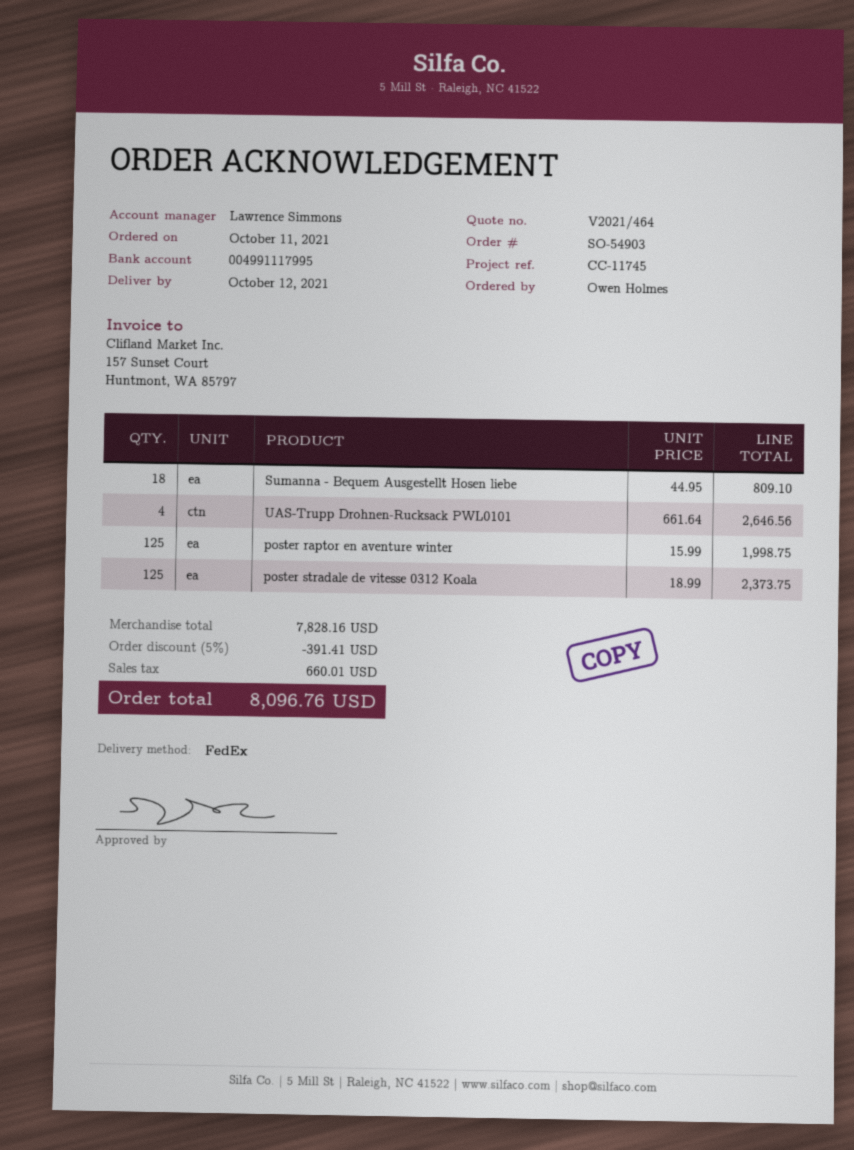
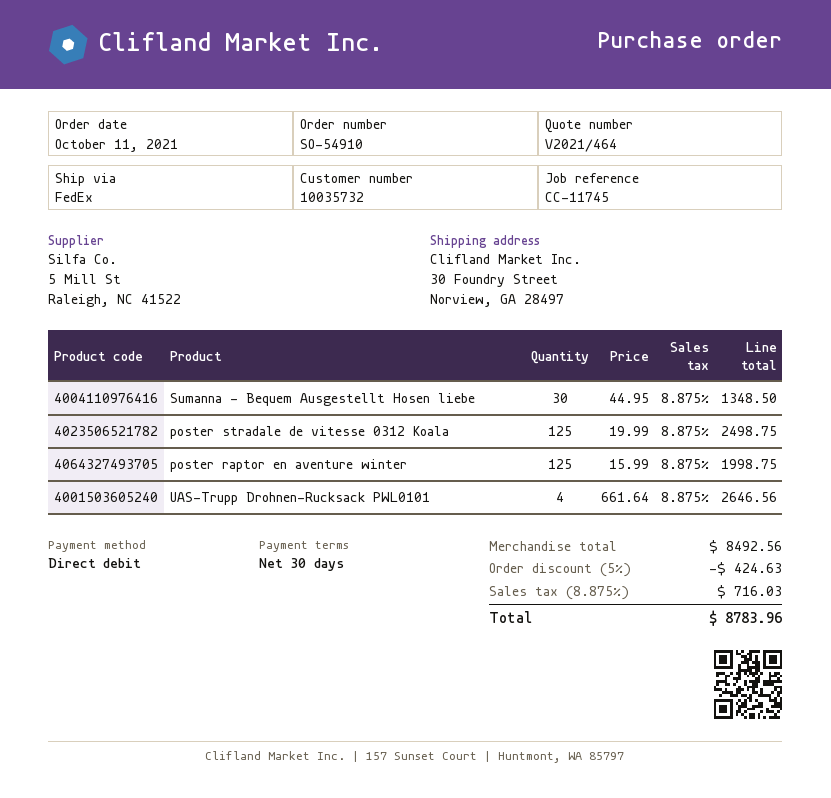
order number: SO-54903 -> SO-54910
Sumanna - Bequem Ausgestellt Hosen liebe: 18 x 44.95 = 809.10 -> 30 x 44.95 = 1348.50
poster stradale de vitesse 0312 Koala: 125 x 18.99 = 2373.75 -> 125 x 19.99 = 2498.75
subtotal: 7828.16 -> 8492.56
discount: 5% = 391.41 -> 5% = 424.63
tax: 660.01 -> 716.03
total: 8096.76 -> 8783.96

